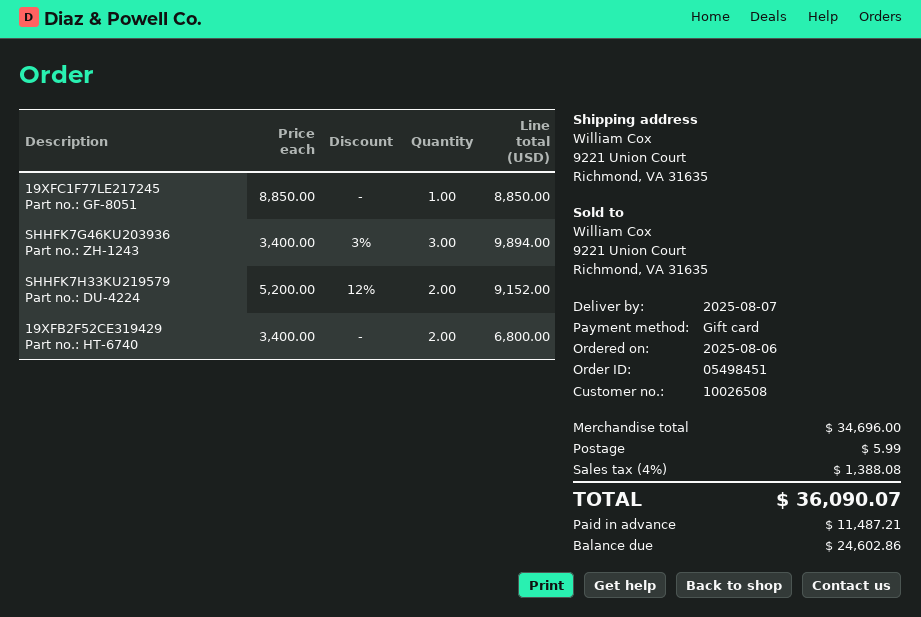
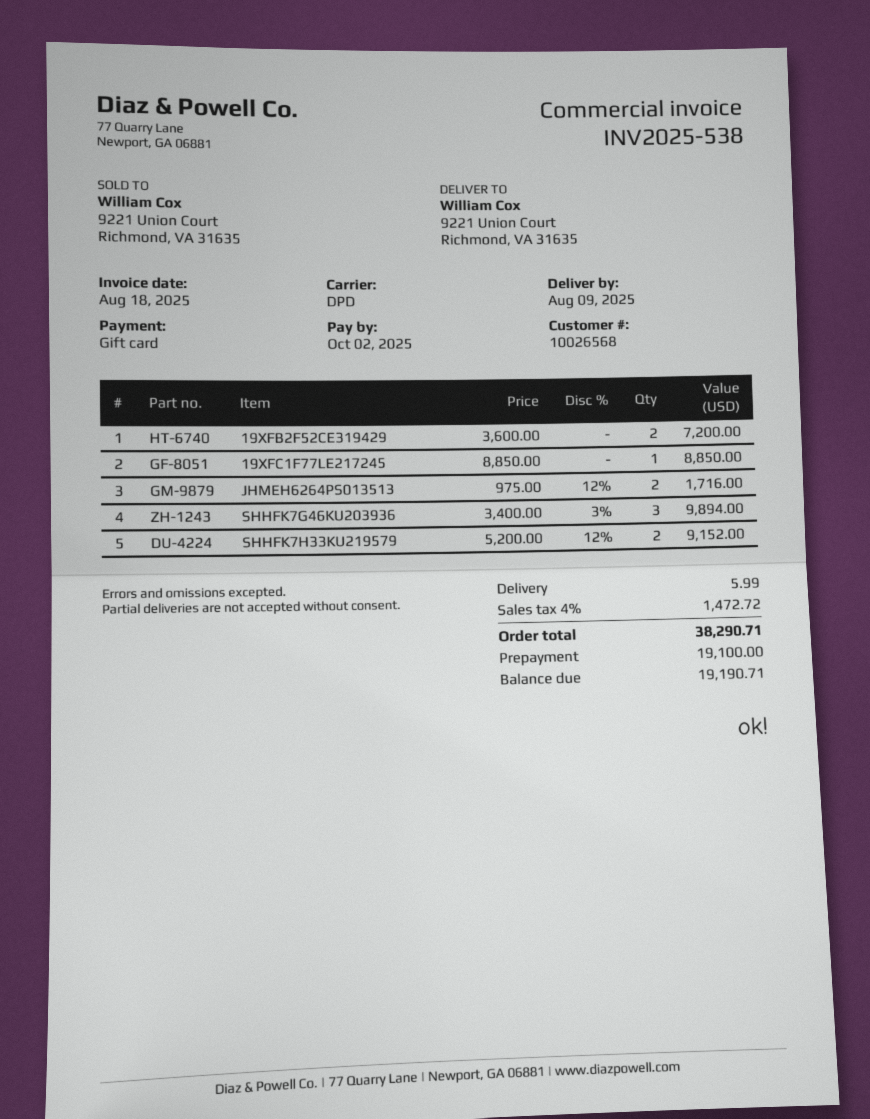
delivery date: 2025-08-07 -> 2025-08-09
customer number: 10026508 -> 10026568
19XFB2F52CE319429: 2 x 3400.00 = 6800.00 -> 2 x 3600.00 = 7200.00
JHMEH6264PS013513: none -> 2 x 975.00 - 12% = 1716.00
tax: 4% = 1388.08 -> 4% = 1472.72
total: 36090.07 -> 38290.71
deposit: 11487.21 -> 19100.00
balance: 24602.86 -> 19190.71

